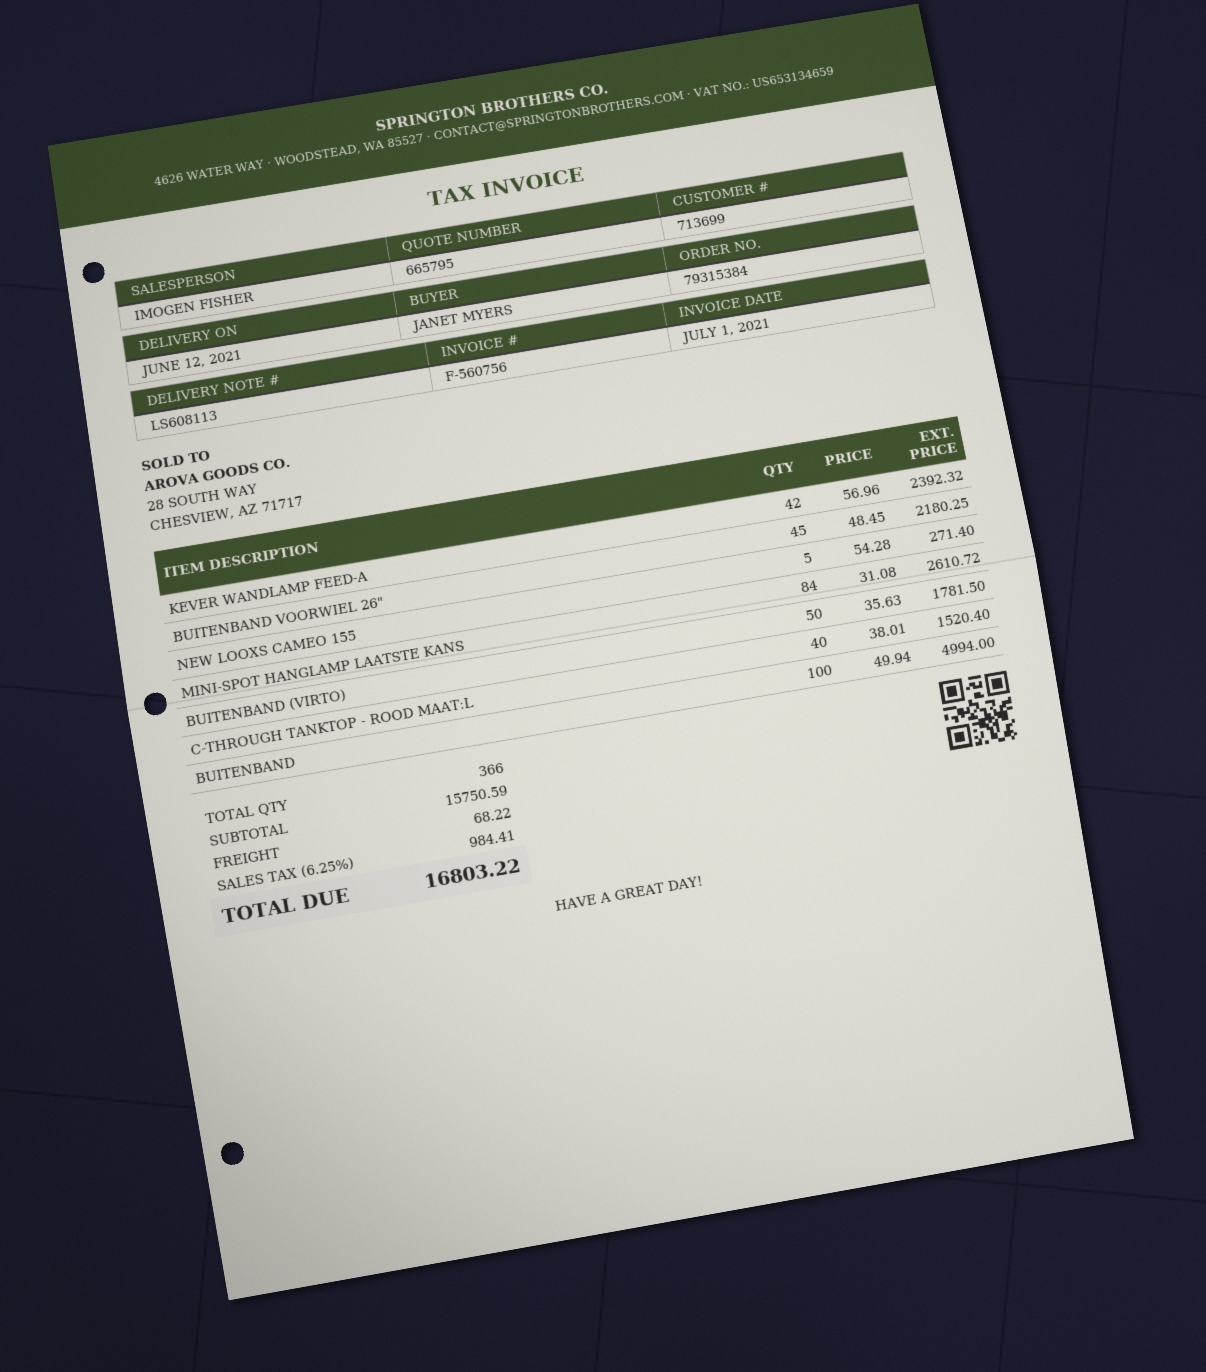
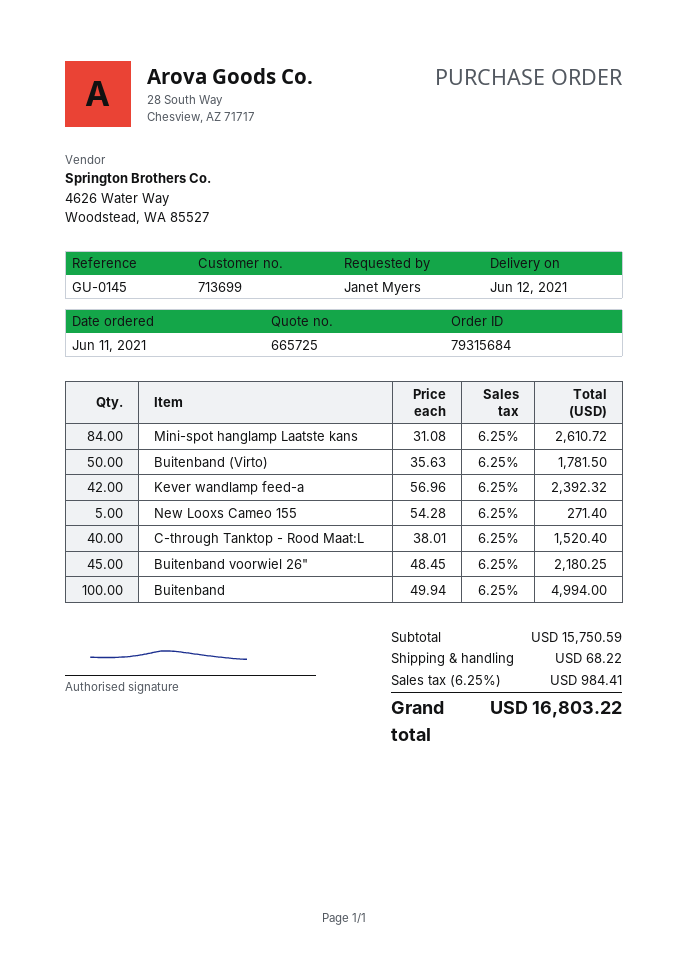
quote number: 665795 -> 665725
order number: 79315384 -> 79315684

